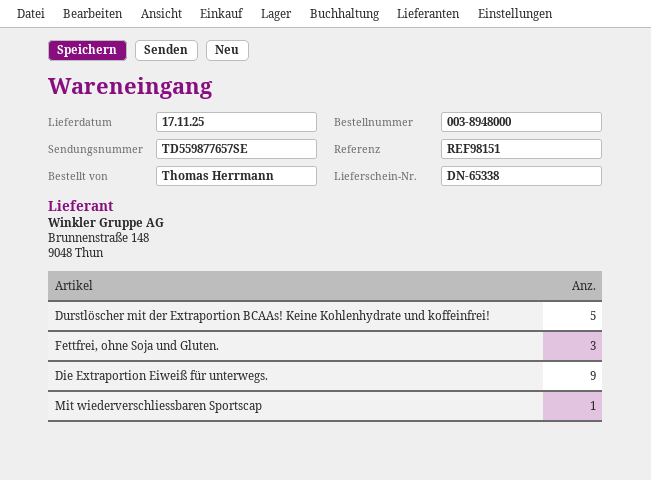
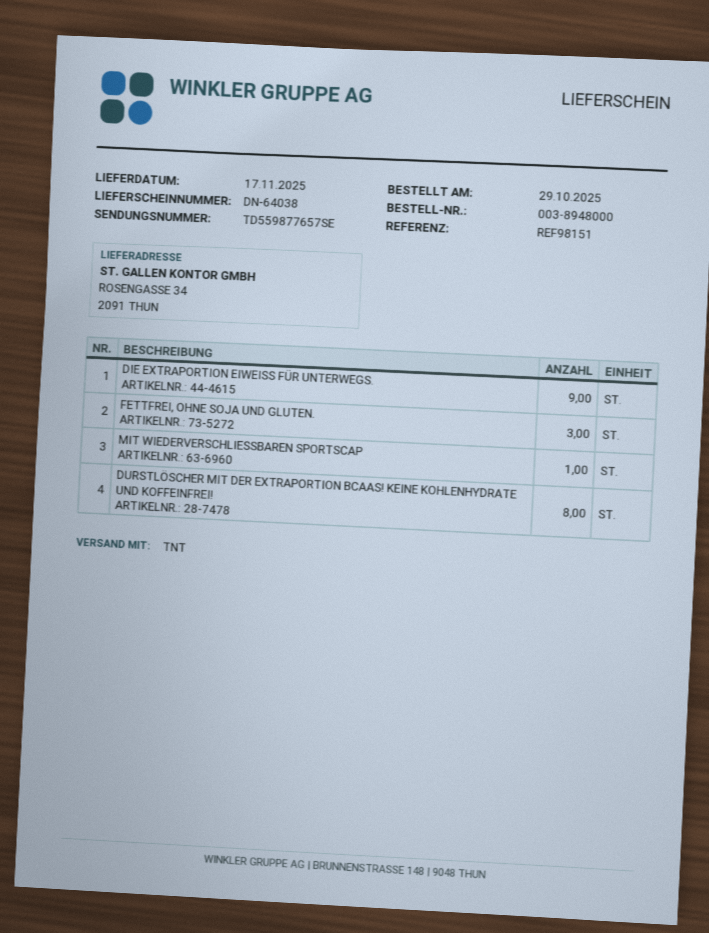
delivery note number: DN-65338 -> DN-64038
Durstlöscher mit der Extraportion BCAAs! Keine Kohlenhydrate und koffeinfrei!: 5 -> 8

